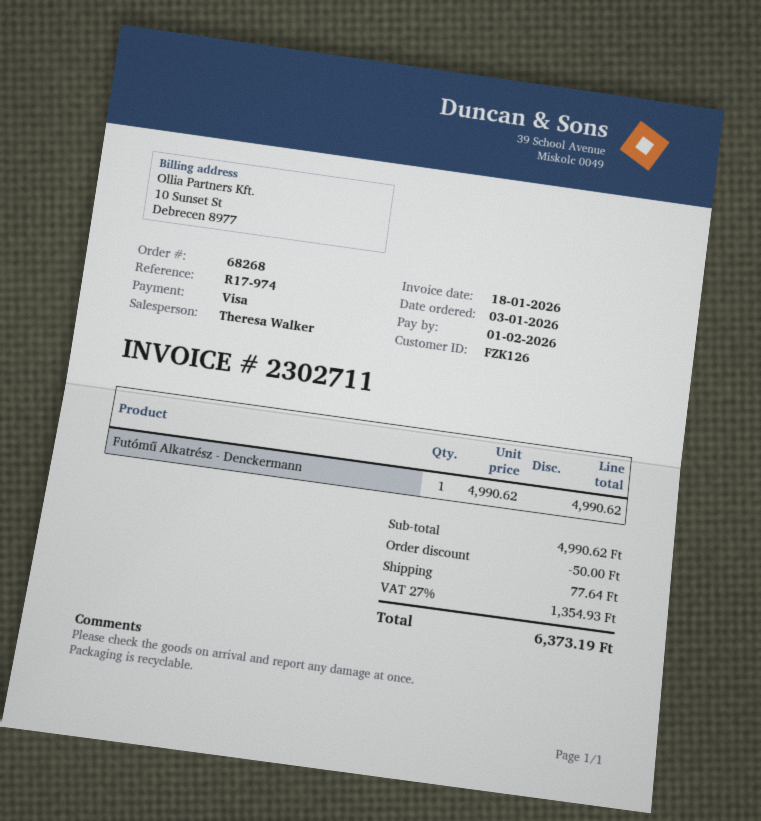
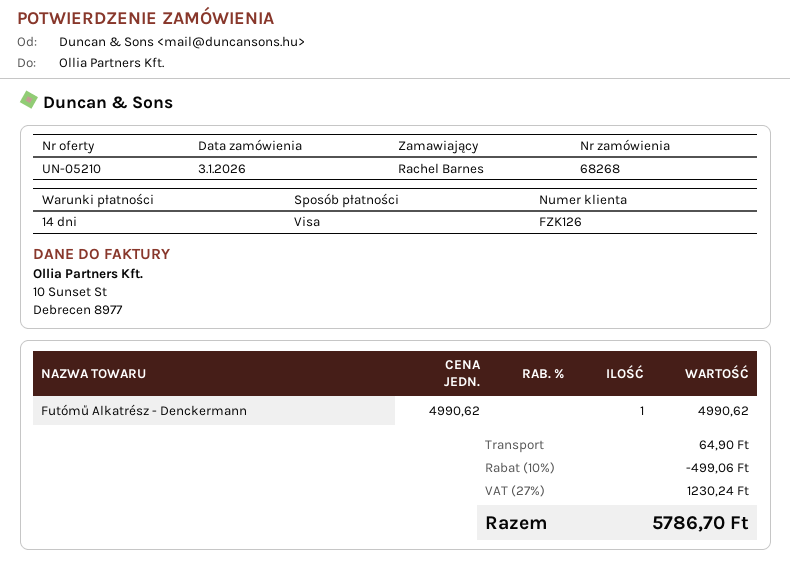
discount: 50.00 -> 499.06
shipping: 77.64 -> 64.90
tax: 27% = 1354.93 -> 27% = 1230.24
total: 6373.19 -> 5786.70

